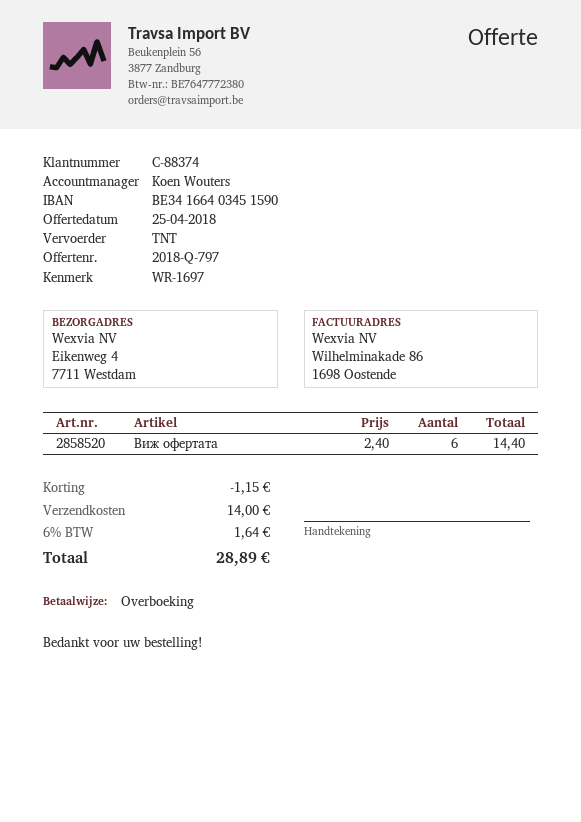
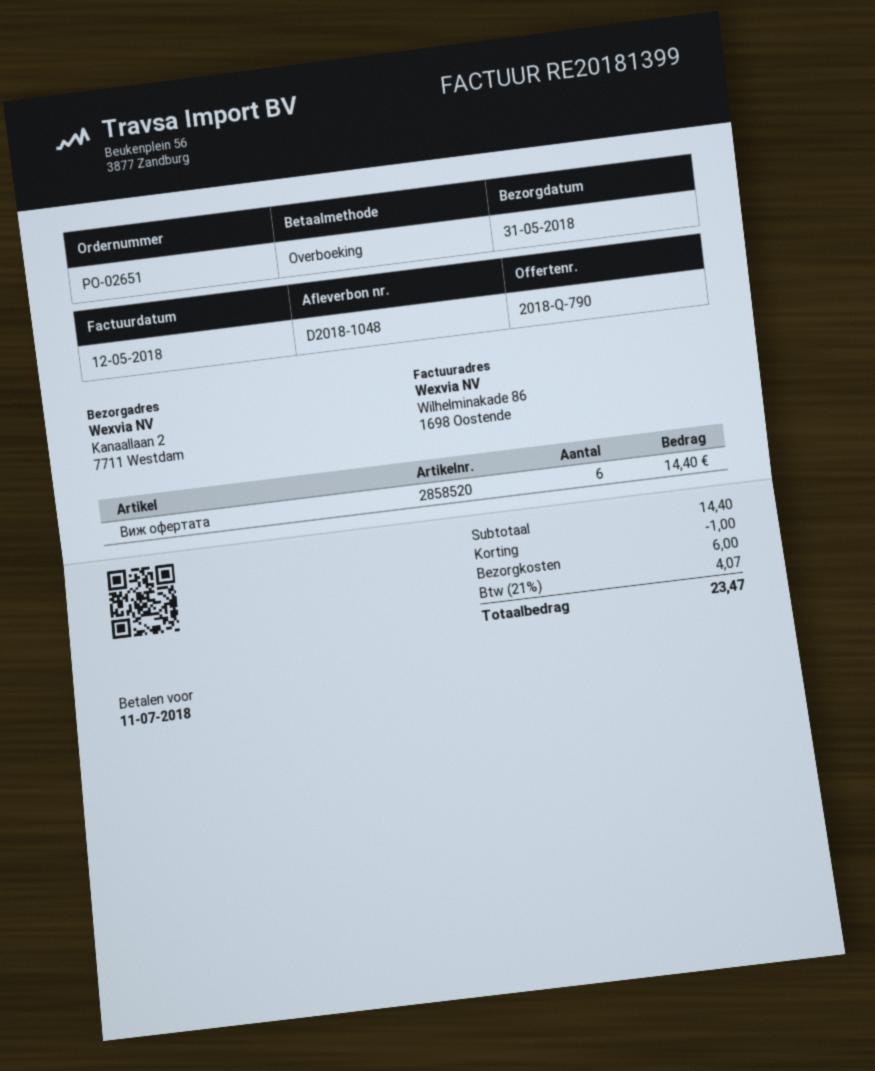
quote number: 2018-Q-797 -> 2018-Q-790
ship to: Eikenweg 4, 7711 Westdam -> Kanaallaan 2, 7711 Westdam
discount: 1.15 -> 1.00
shipping: 14.00 -> 6.00
tax: 6% = 1.64 -> 21% = 4.07
total: 28.89 -> 23.47

